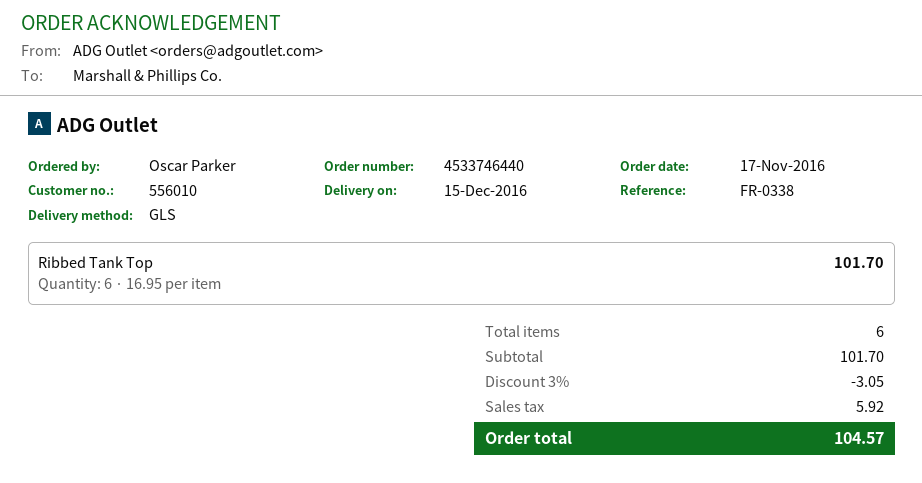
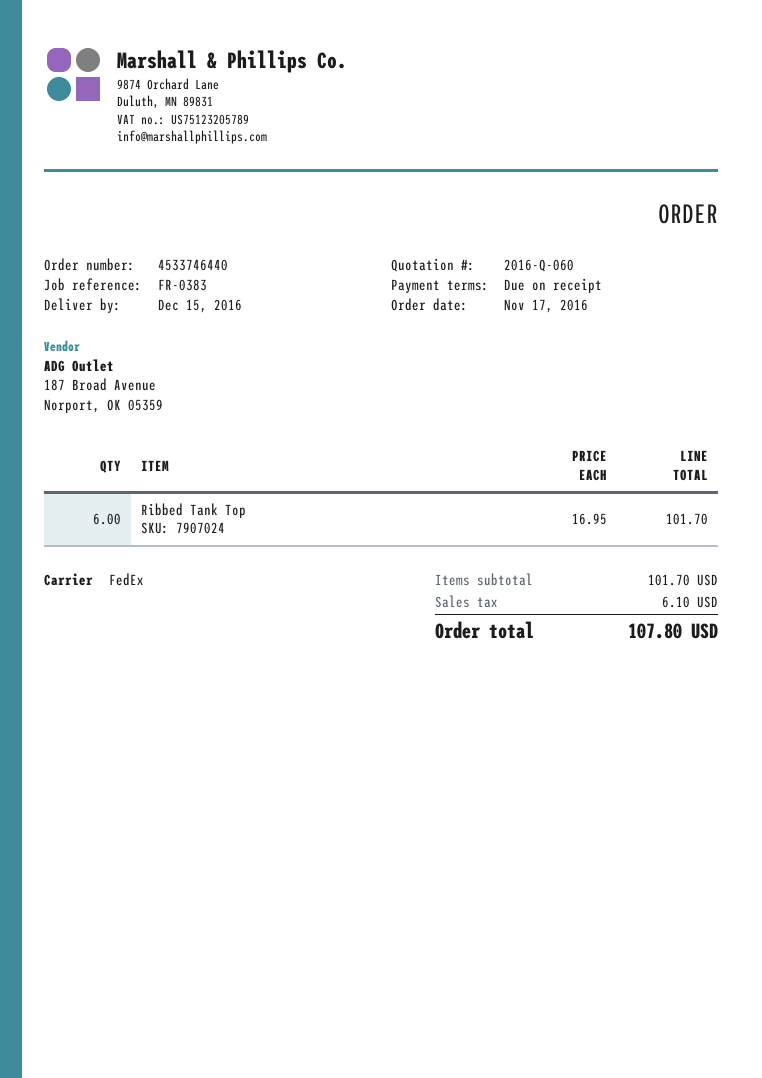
reference: FR-0338 -> FR-0383
shipping method: GLS -> FedEx
discount: 3% = 3.05 -> none
tax: 5.92 -> 6.10
total: 104.57 -> 107.80

